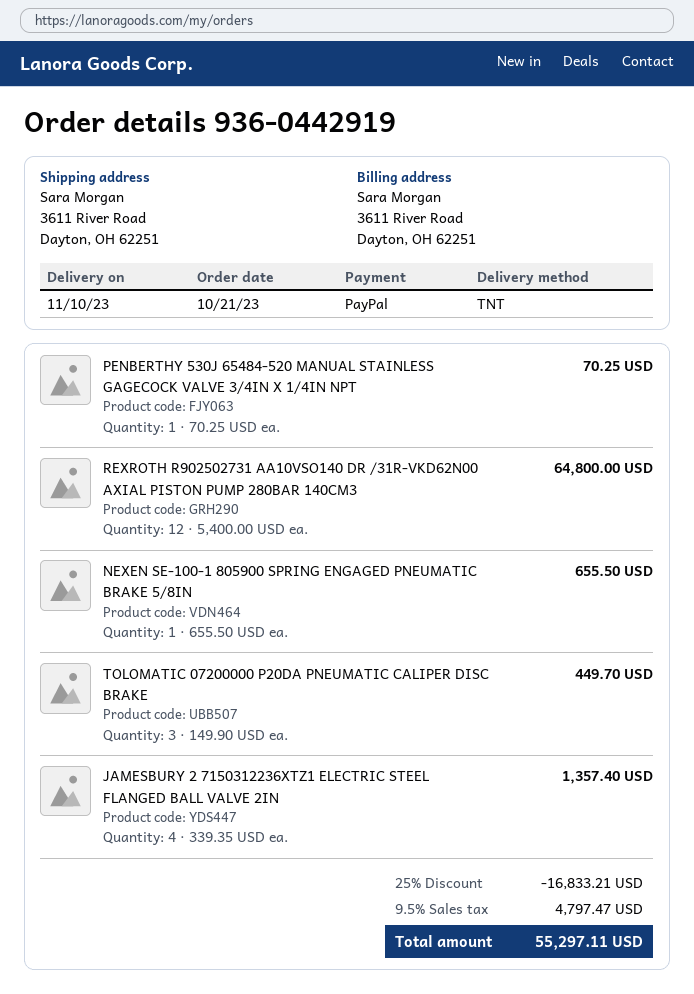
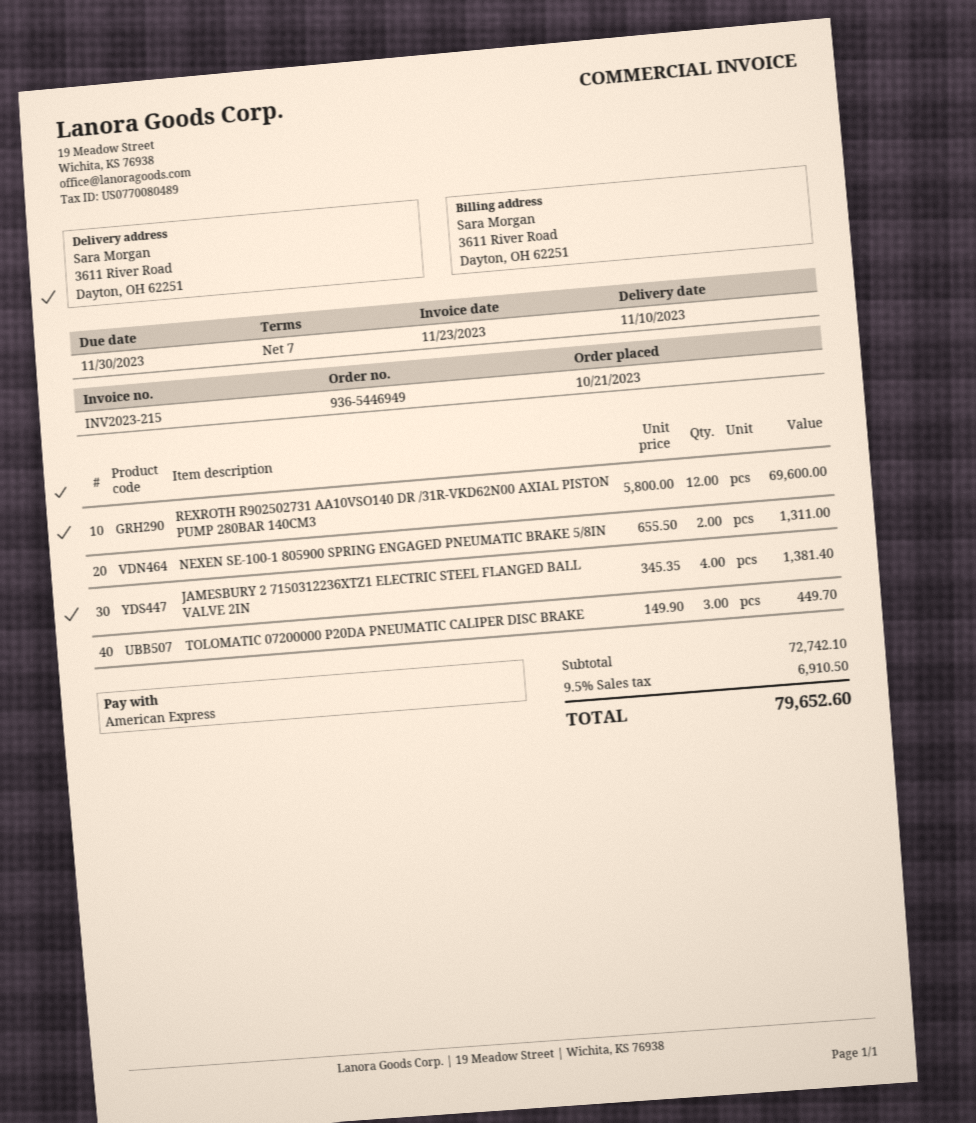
order number: 936-0442919 -> 936-5446949
payment method: PayPal -> American Express
PENBERTHY 530J 65484-520 MANUAL STAINLESS GAGECOCK VALVE 3/4IN X 1/4IN NPT: 1 x 70.25 = 70.25 -> none
REXROTH R902502731 AA10VSO140 DR /31R-VKD62N00 AXIAL PISTON PUMP 280BAR 140CM3: 12 x 5400.00 = 64800.00 -> 12 x 5800.00 = 69600.00
NEXEN SE-100-1 805900 SPRING ENGAGED PNEUMATIC BRAKE 5/8IN: 1 x 655.50 = 655.50 -> 2 x 655.50 = 1311.00
JAMESBURY 2 7150312236XTZ1 ELECTRIC STEEL FLANGED BALL VALVE 2IN: 4 x 339.35 = 1357.40 -> 4 x 345.35 = 1381.40
discount: 25% = 16833.21 -> none
tax: 9.5% = 4797.47 -> 9.5% = 6910.50
total: 55297.11 -> 79652.60

